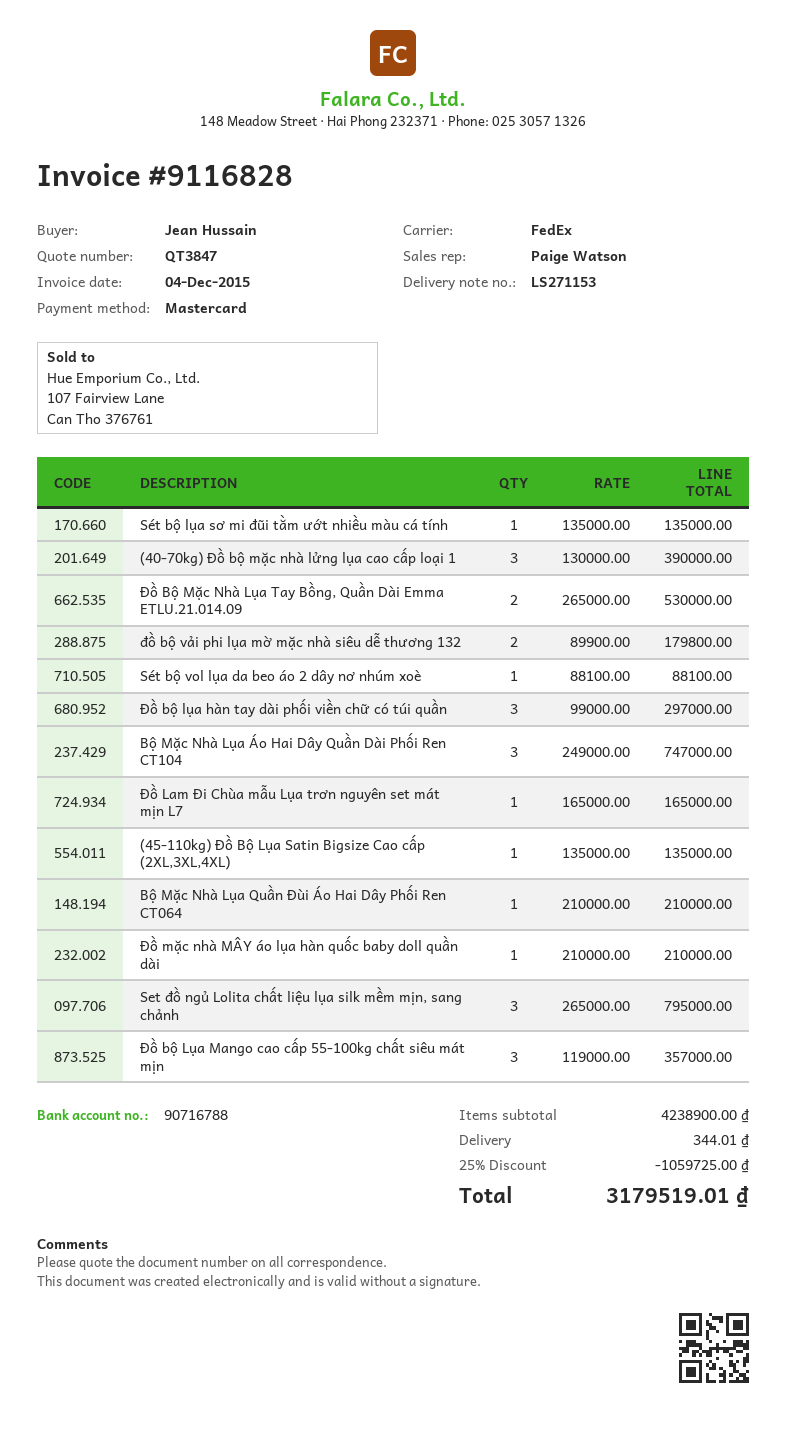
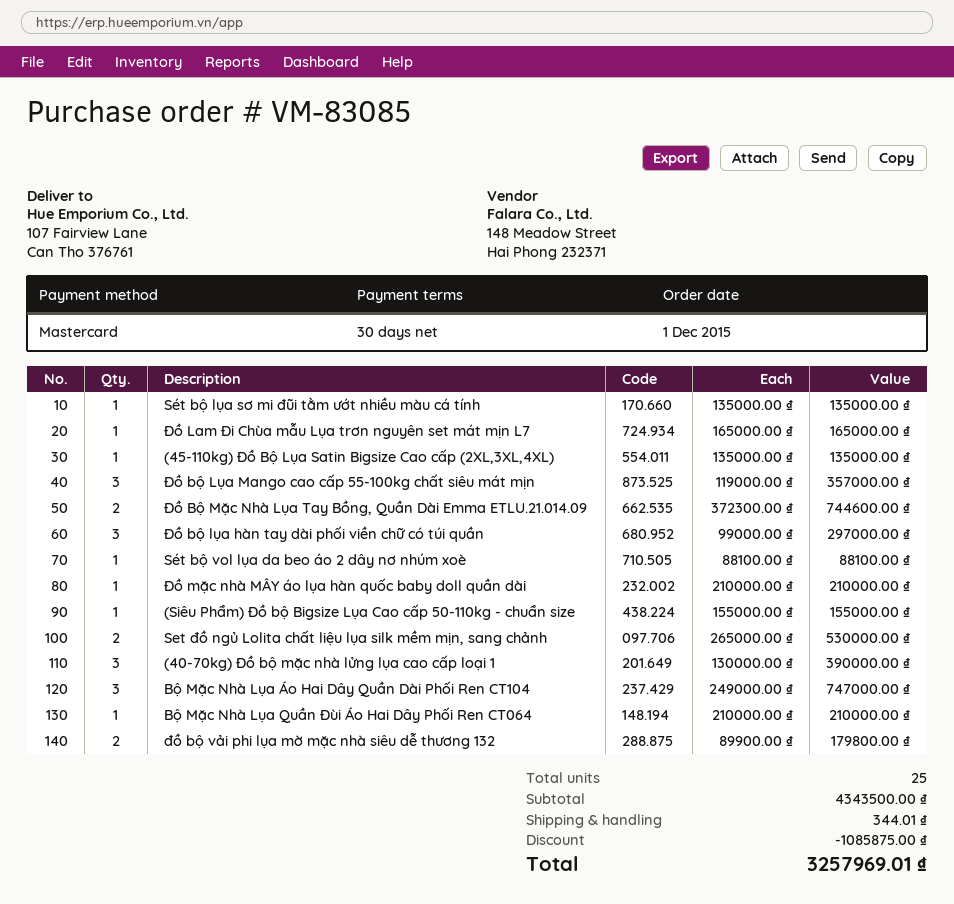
Đồ Bộ Mặc Nhà Lụa Tay Bồng, Quần Dài Emma ETLU.21.014.09: 2 x 265000.00 = 530000.00 -> 2 x 372300.00 = 744600.00
Set đồ ngủ Lolita chất liệu lụa silk mềm mịn, sang chảnh: 3 x 265000.00 = 795000.00 -> 2 x 265000.00 = 530000.00
(Siêu Phẩm) Đồ bộ Bigsize Lụa Cao cấp 50-110kg - chuẩn size: none -> 1 x 155000.00 = 155000.00
subtotal: 4238900.00 -> 4343500.00
discount: 1059725.00 -> 1085875.00
total: 3179519.01 -> 3257969.01

